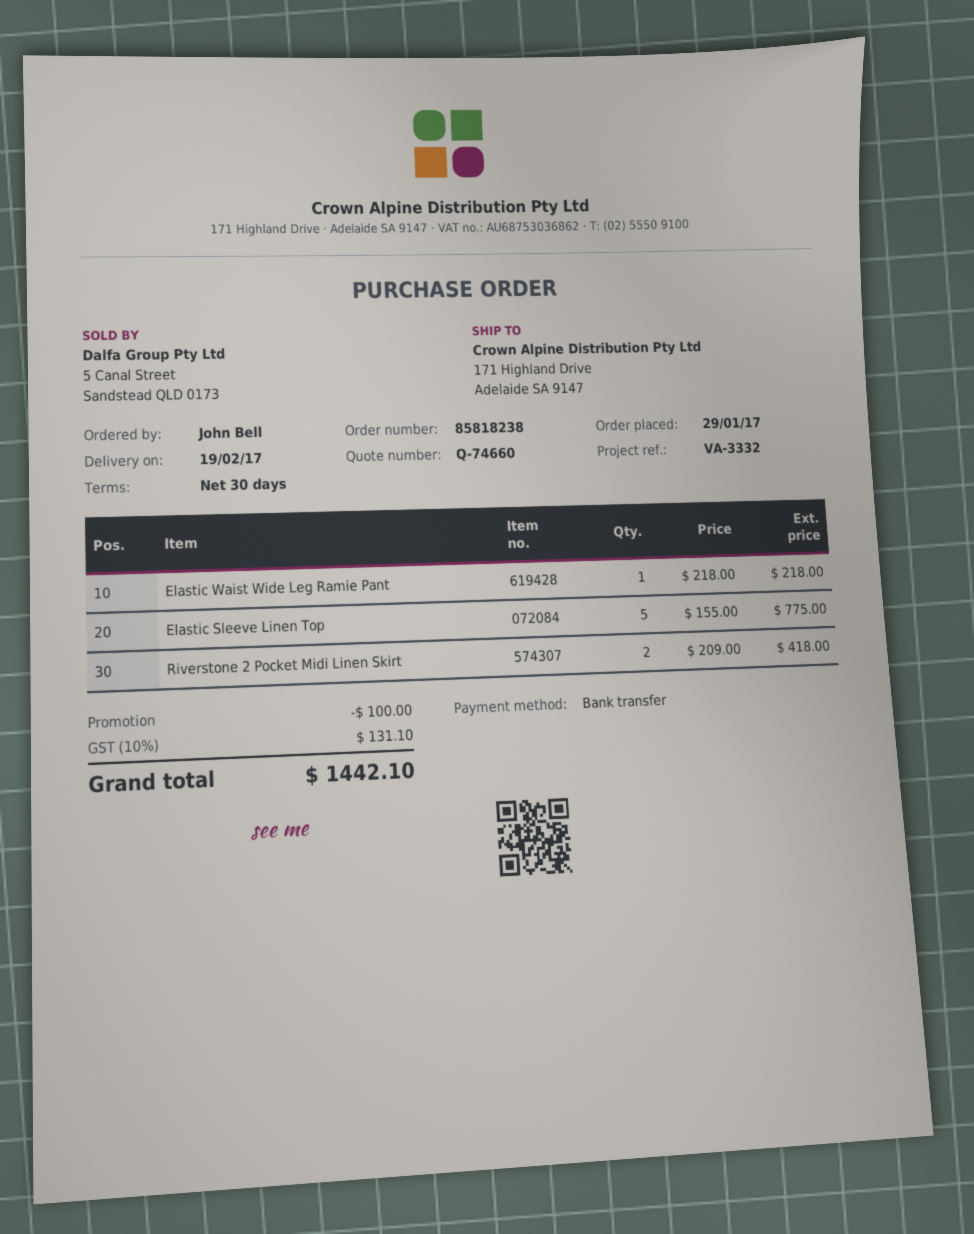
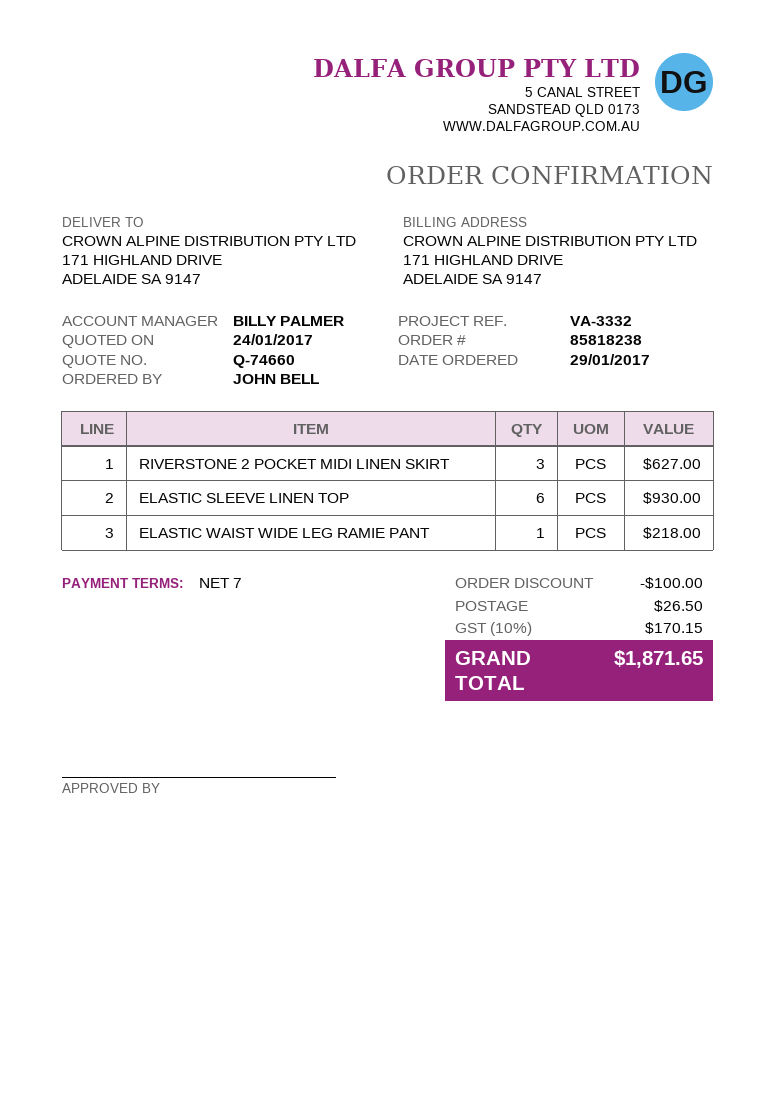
payment terms: 30 days -> 7 days
Elastic Sleeve Linen Top: 5 for 775.00 -> 6 for 930.00
Riverstone 2 Pocket Midi Linen Skirt: 2 for 418.00 -> 3 for 627.00
shipping: none -> 26.50
tax: 10% = 131.10 -> 10% = 170.15
total: 1442.10 -> 1871.65

